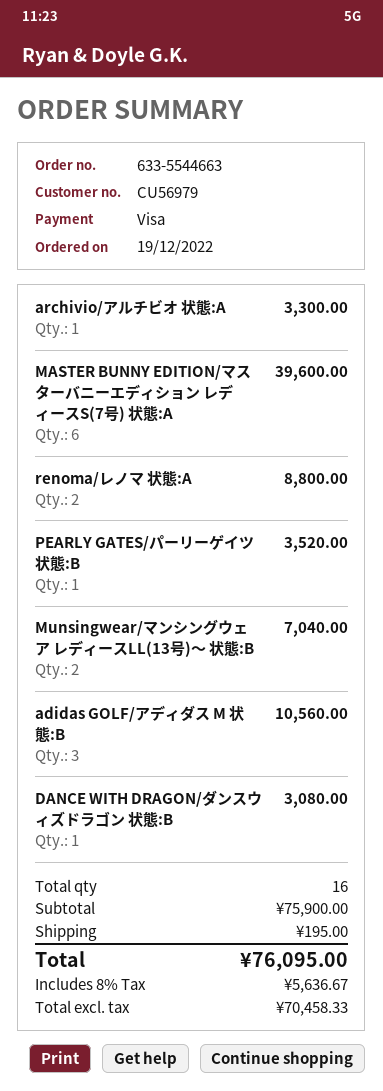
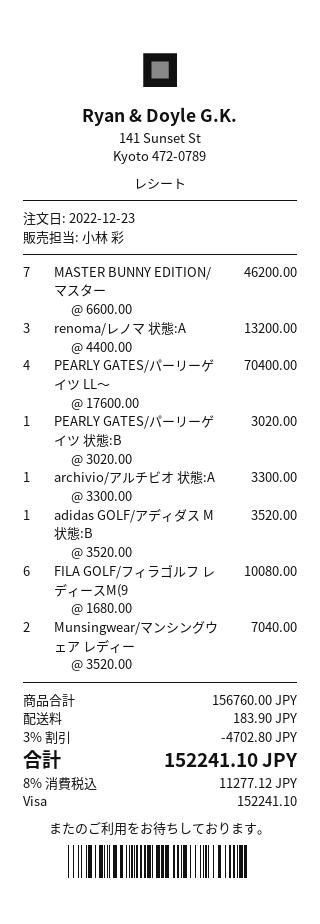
order date: 2022-12-19 -> 2022-12-23
MASTER BUNNY EDITION/マスターバニーエディション レディースS(7号) 状態:A: 6 for 39600.00 -> 7 for 46200.00
renoma/レノマ 状態:A: 2 for 8800.00 -> 3 for 13200.00
PEARLY GATES/パーリーゲイツ 状態:B: 1 for 3520.00 -> 1 for 3020.00
adidas GOLF/アディダス M 状態:B: 3 for 10560.00 -> 1 for 3520.00
DANCE WITH DRAGON/ダンスウィズドラゴン 状態:B: 1 for 3080.00 -> none
PEARLY GATES/パーリーゲイツ LL〜: none -> 4 for 70400.00
FILA GOLF/フィラゴルフ レディースM(9: none -> 6 for 10080.00
subtotal: 75900.00 -> 156760.00
discount: none -> 3% = 4702.80
shipping: 195.00 -> 183.90
tax: 8% = 5636.67 -> 8% = 11277.12
total: 76095.00 -> 152241.10

